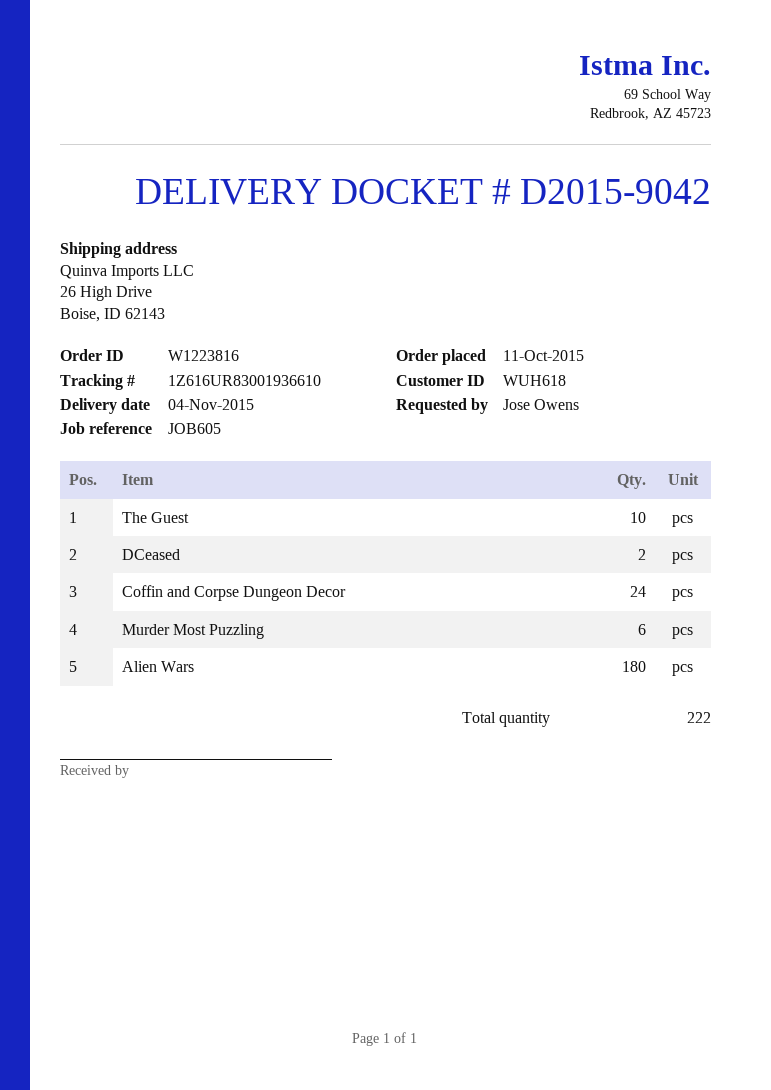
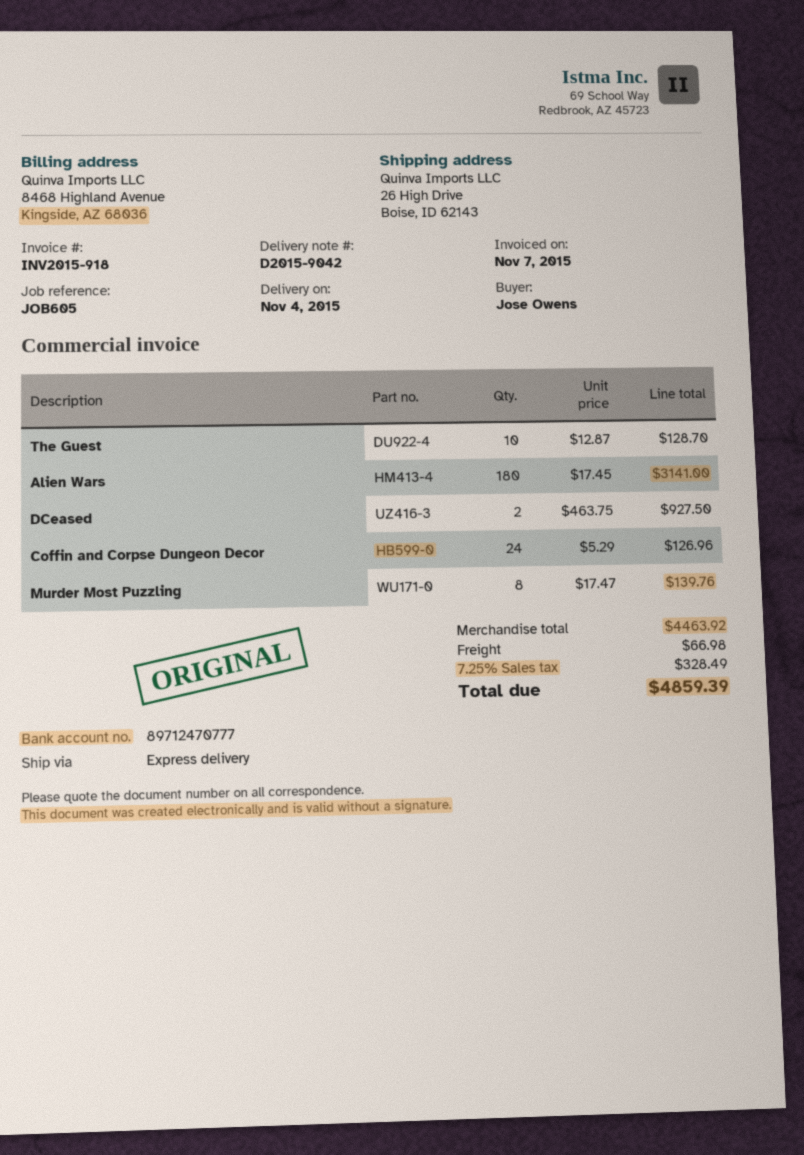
Murder Most Puzzling: 6 -> 8

